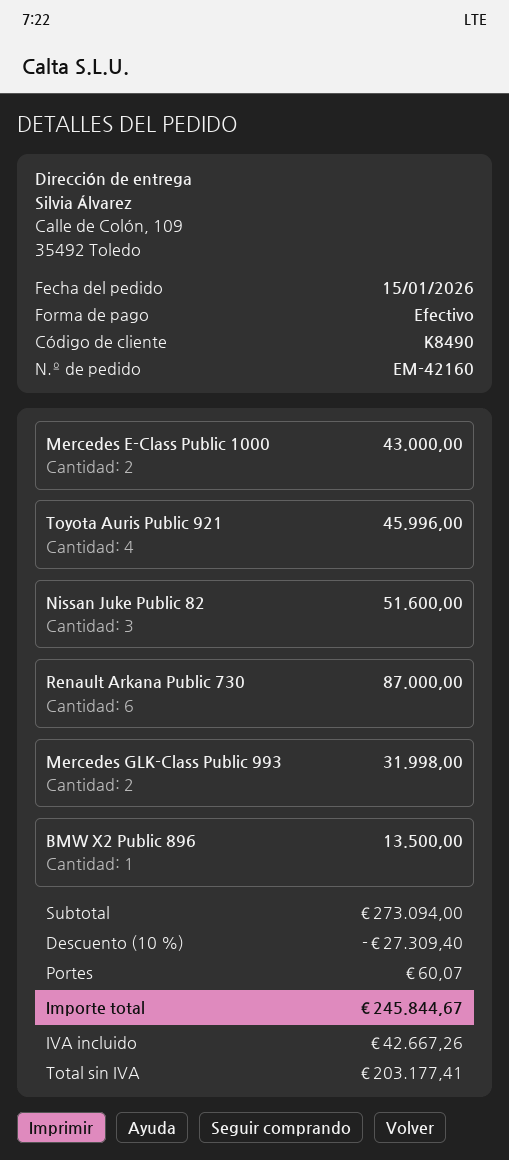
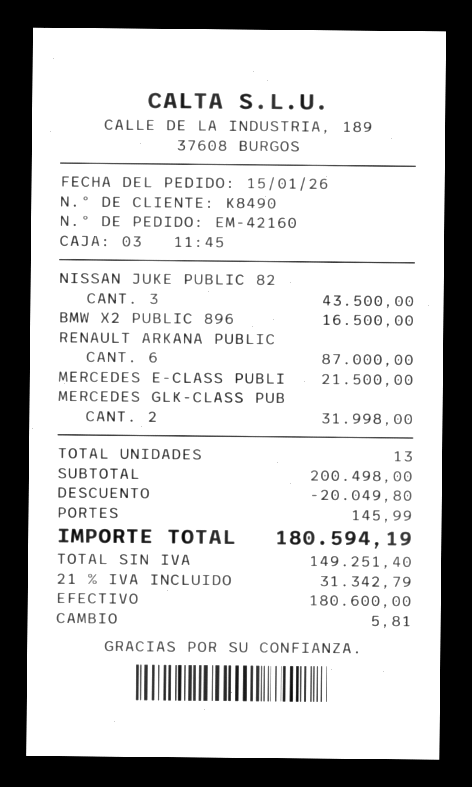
Mercedes E-Class Public 1000: 2 for 43000.00 -> 1 for 21500.00
Toyota Auris Public 921: 4 for 45996.00 -> none
Nissan Juke Public 82: 3 for 51600.00 -> 3 for 43500.00
BMW X2 Public 896: 1 for 13500.00 -> 1 for 16500.00
subtotal: 273094.00 -> 200498.00
discount: 27309.40 -> 20049.80
shipping: 60.07 -> 145.99
net: 203177.41 -> 149251.40
tax: 42667.26 -> 31342.79
total: 245844.67 -> 180594.19

